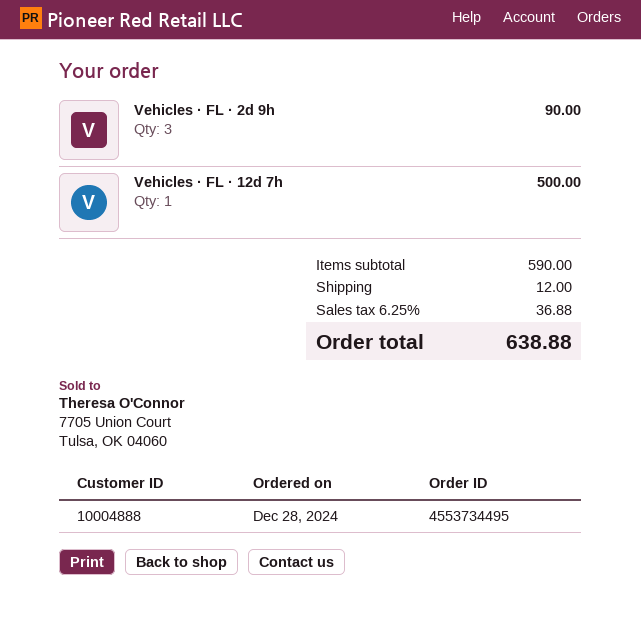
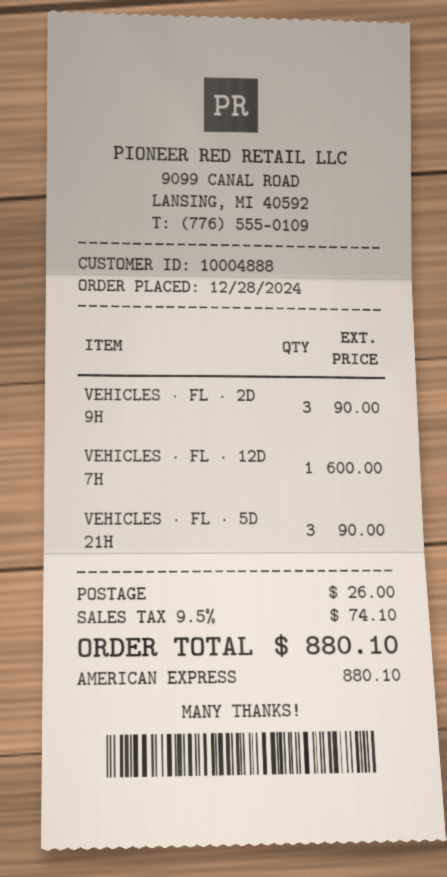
Vehicles · FL · 12d 7h: 1 for 500.00 -> 1 for 600.00
VEHICLES · FL · 5D 21H: none -> 3 for 90.00
shipping: 12.00 -> 26.00
tax: 6.25% = 36.88 -> 9.5% = 74.10
total: 638.88 -> 880.10

